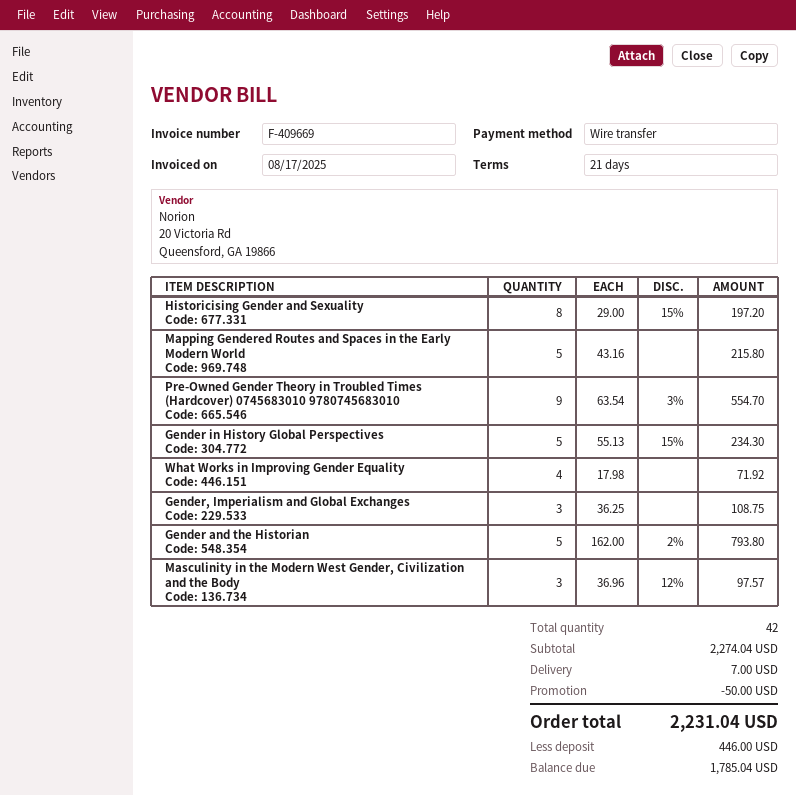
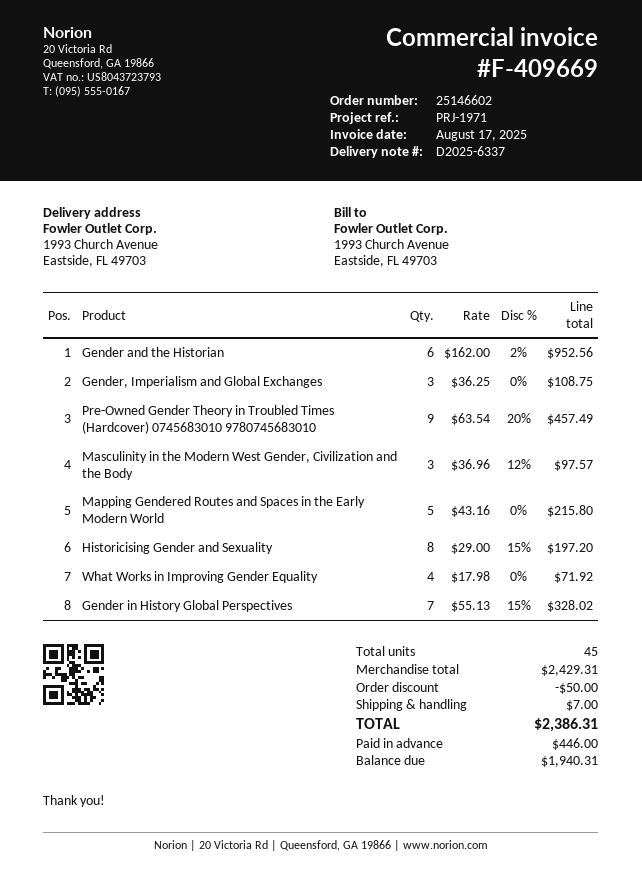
Pre-Owned Gender Theory in Troubled Times (Hardcover) 0745683010 9780745683010: 9 x 63.54 - 3% = 554.70 -> 9 x 63.54 - 20% = 457.49
Gender in History Global Perspectives: 5 x 55.13 - 15% = 234.30 -> 7 x 55.13 - 15% = 328.02
Gender and the Historian: 5 x 162.00 - 2% = 793.80 -> 6 x 162.00 - 2% = 952.56
total quantity: 42 -> 45
subtotal: 2274.04 -> 2429.31
total: 2231.04 -> 2386.31
balance: 1785.04 -> 1940.31

